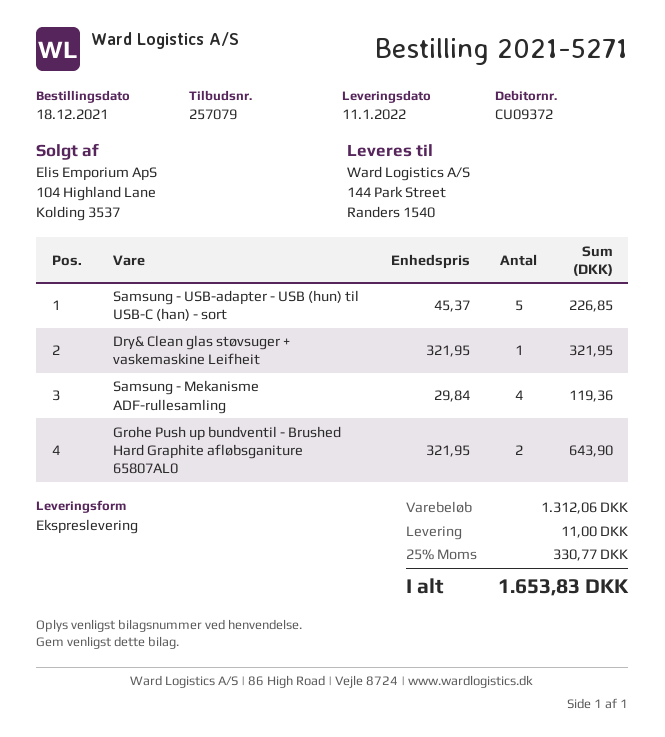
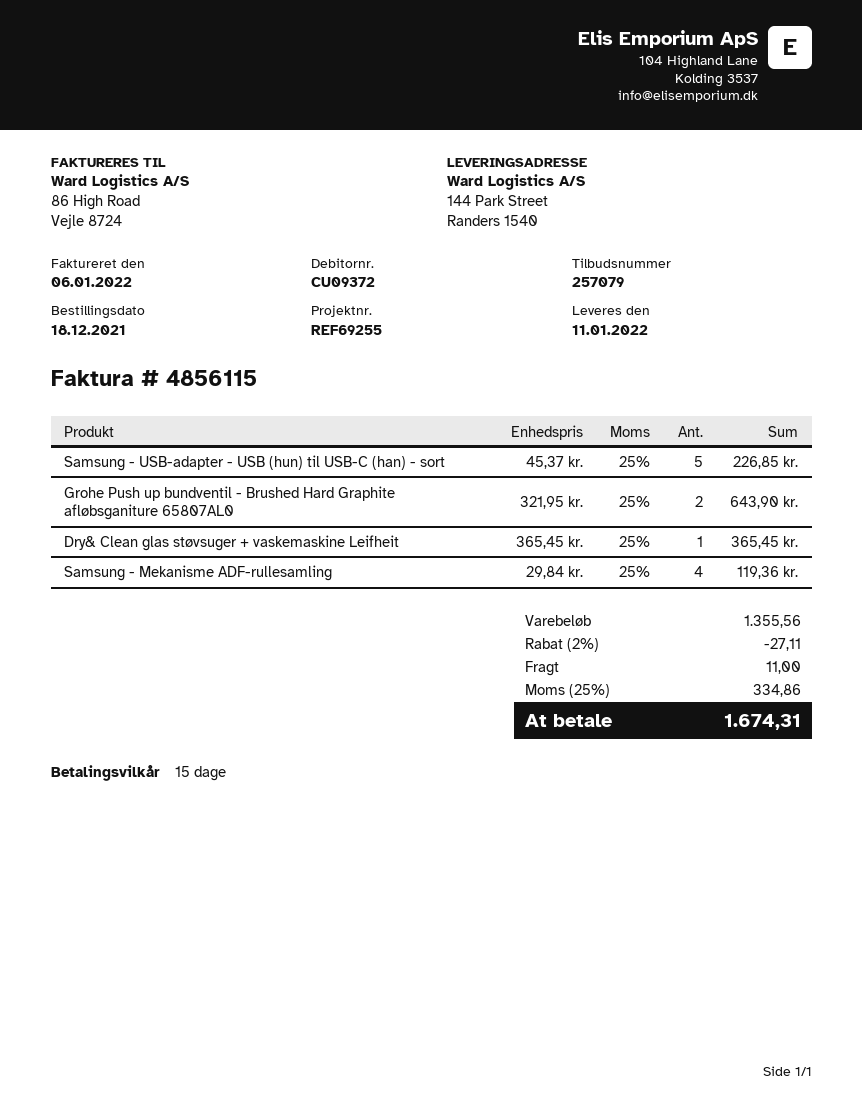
Dry& Clean glas støvsuger + vaskemaskine Leifheit: 1 x 321.95 = 321.95 -> 1 x 365.45 = 365.45
subtotal: 1312.06 -> 1355.56
discount: none -> 2% = 27.11
tax: 25% = 330.77 -> 25% = 334.86
total: 1653.83 -> 1674.31

